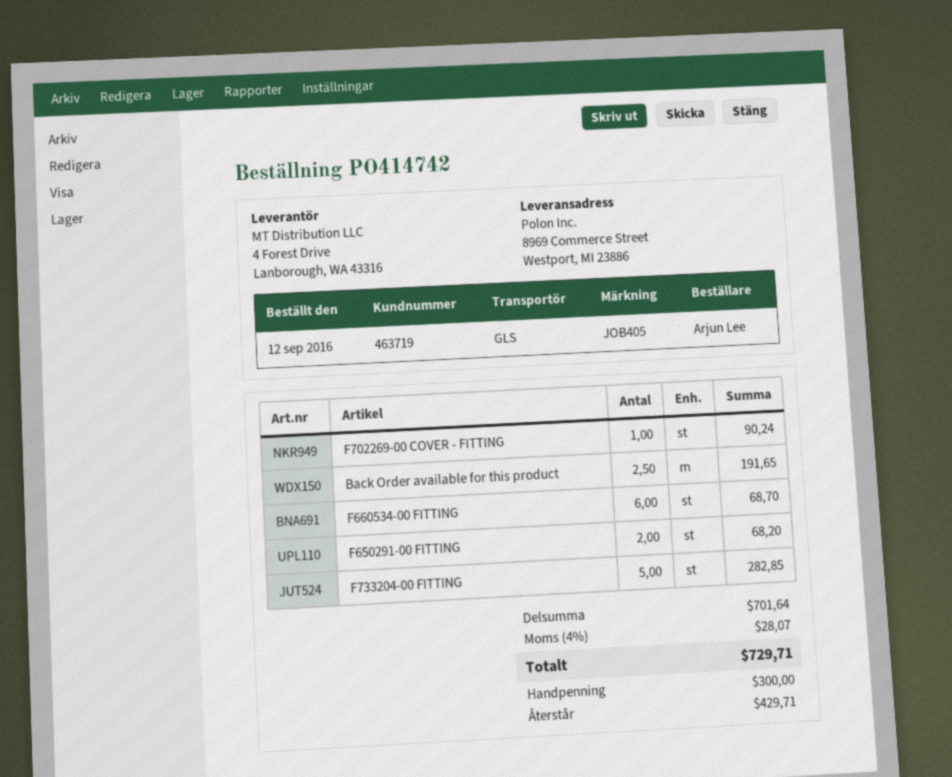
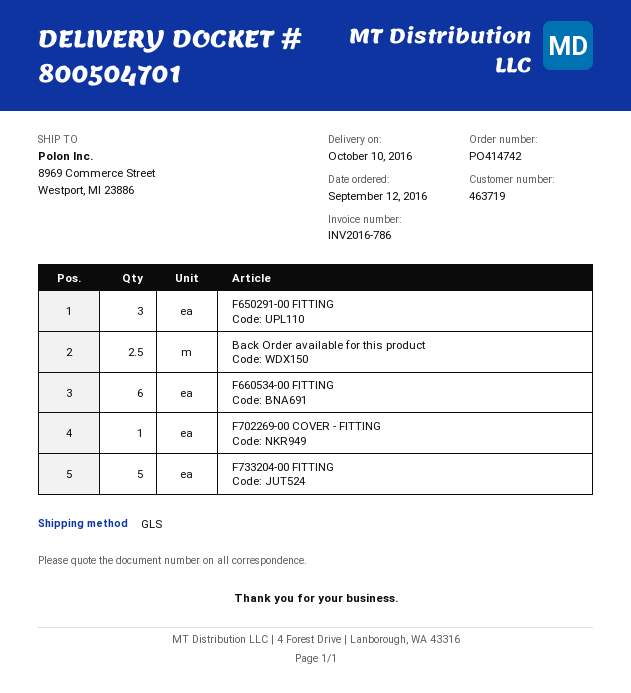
F650291-00 FITTING: 2 -> 3

